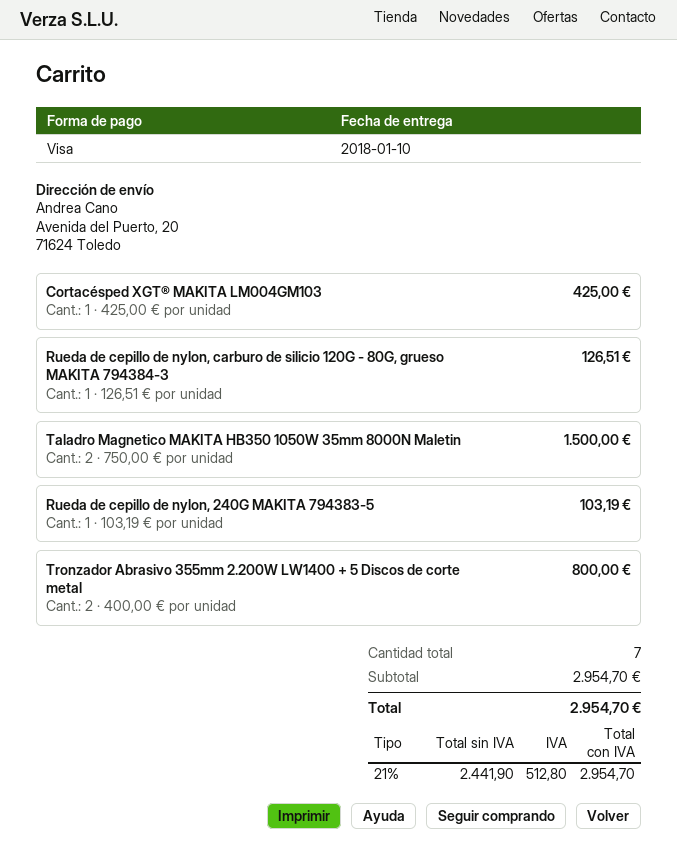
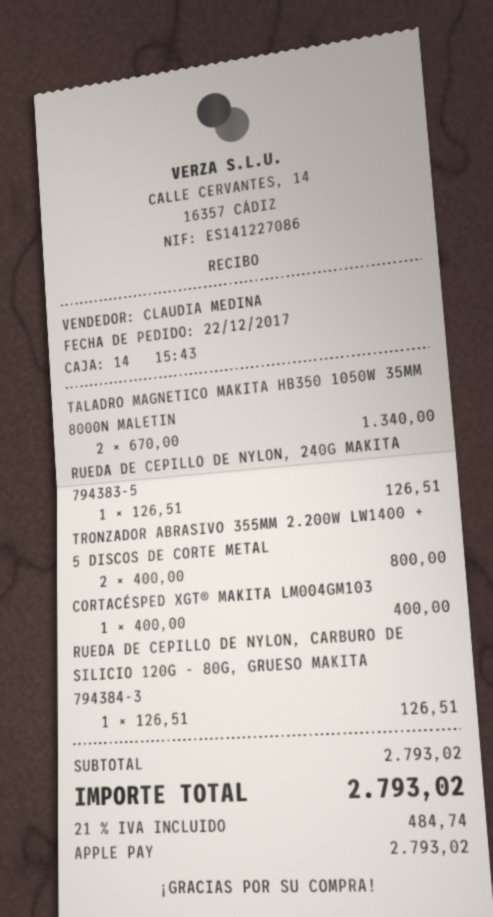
payment method: Visa -> Apple Pay
Cortacésped XGT® MAKITA LM004GM103: 1 x 425.00 = 425.00 -> 1 x 400.00 = 400.00
Taladro Magnetico MAKITA HB350 1050W 35mm 8000N Maletin: 2 x 750.00 = 1500.00 -> 2 x 670.00 = 1340.00
Rueda de cepillo de nylon, 240G MAKITA 794383-5: 1 x 103.19 = 103.19 -> 1 x 126.51 = 126.51
subtotal: 2954.70 -> 2793.02
tax: 21% = 512.80 -> 21% = 484.74
total: 2954.70 -> 2793.02

